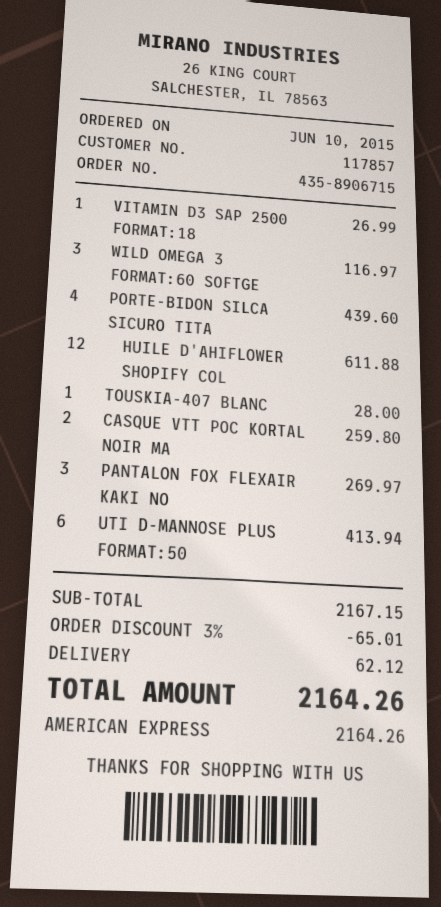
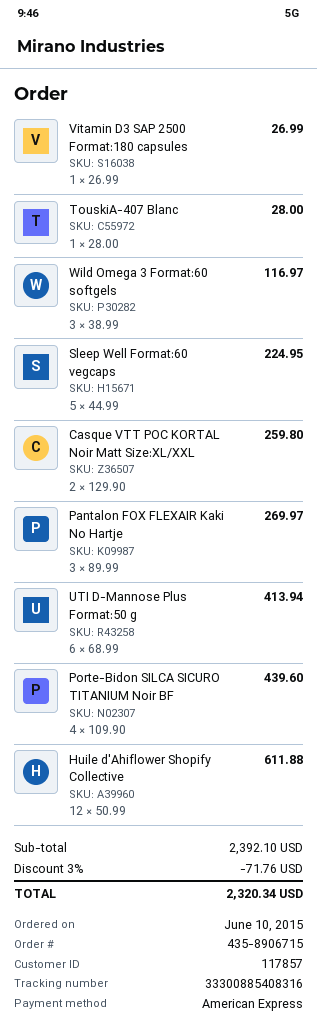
Sleep Well Format:60 vegcaps: none -> 5 for 224.95
subtotal: 2167.15 -> 2392.10
discount: 3% = 65.01 -> 3% = 71.76
shipping: 62.12 -> none
total: 2164.26 -> 2320.34

